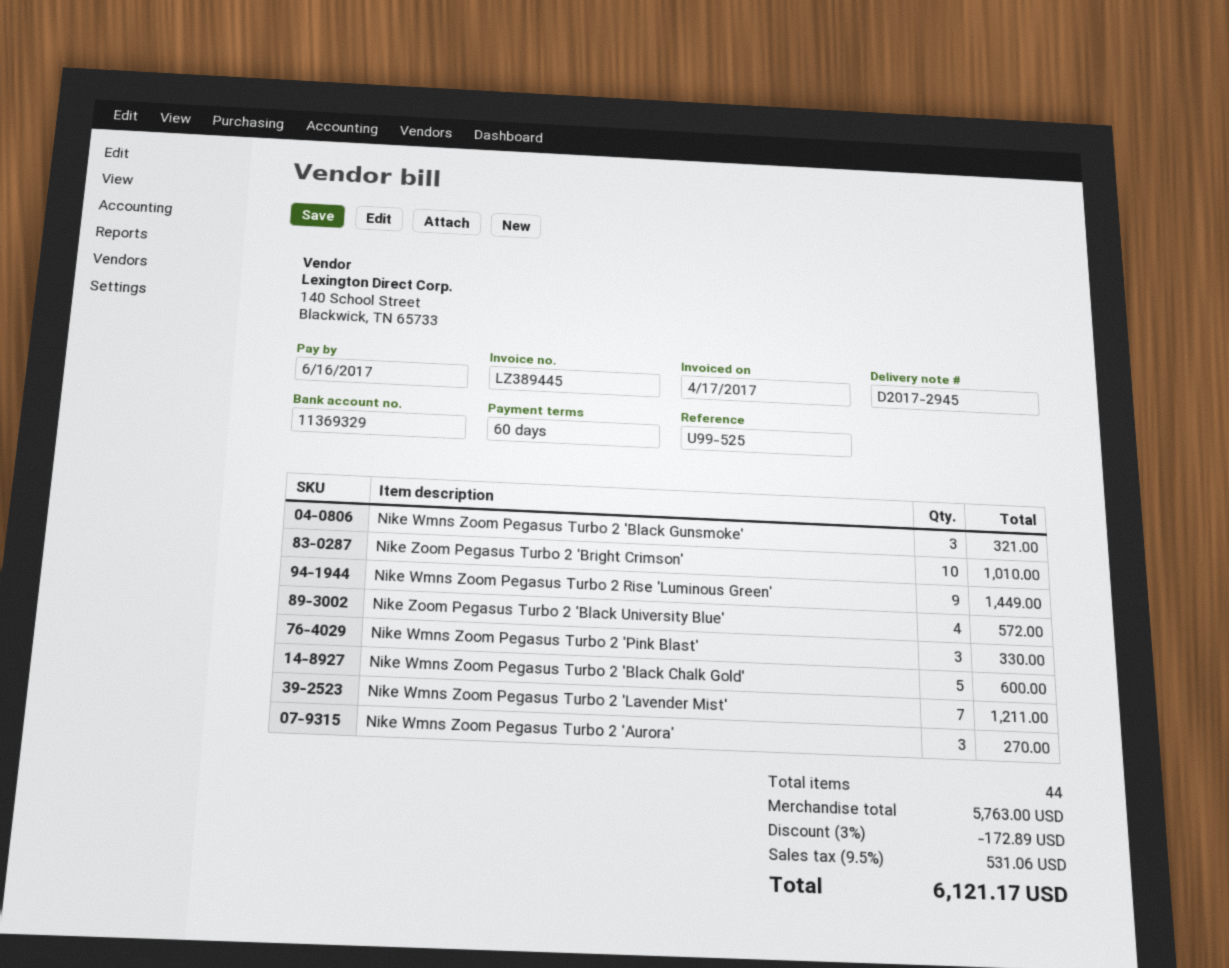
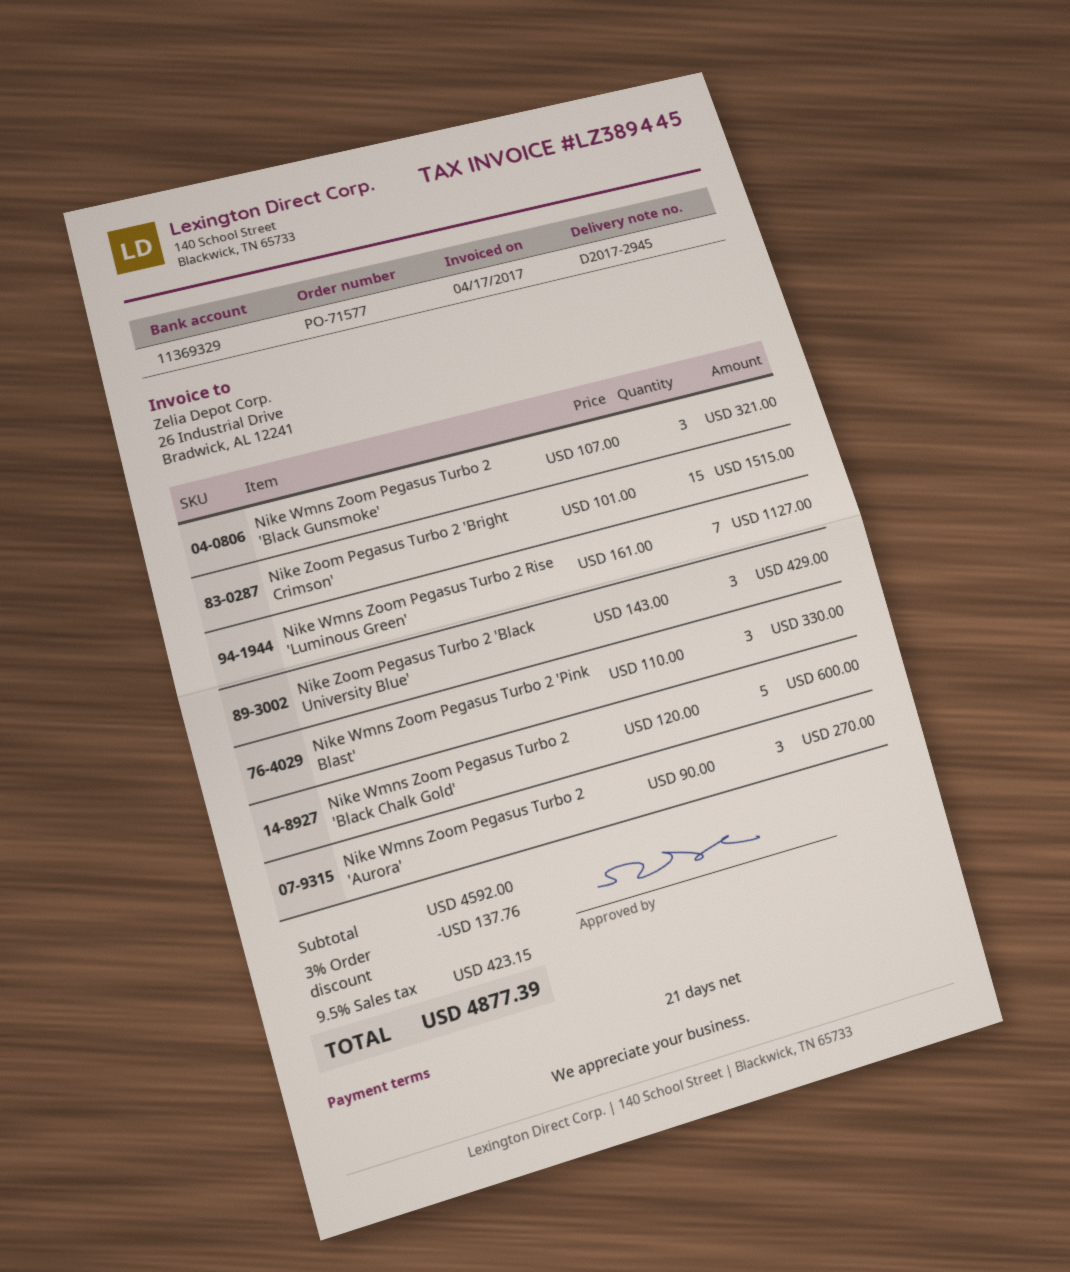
payment terms: 60 days -> 21 days
Nike Zoom Pegasus Turbo 2 'Bright Crimson': 10 for 1010.00 -> 15 for 1515.00
Nike Wmns Zoom Pegasus Turbo 2 Rise 'Luminous Green': 9 for 1449.00 -> 7 for 1127.00
Nike Zoom Pegasus Turbo 2 'Black University Blue': 4 for 572.00 -> 3 for 429.00
Nike Wmns Zoom Pegasus Turbo 2 'Lavender Mist': 7 for 1211.00 -> none
subtotal: 5763.00 -> 4592.00
discount: 3% = 172.89 -> 3% = 137.76
tax: 9.5% = 531.06 -> 9.5% = 423.15
total: 6121.17 -> 4877.39

